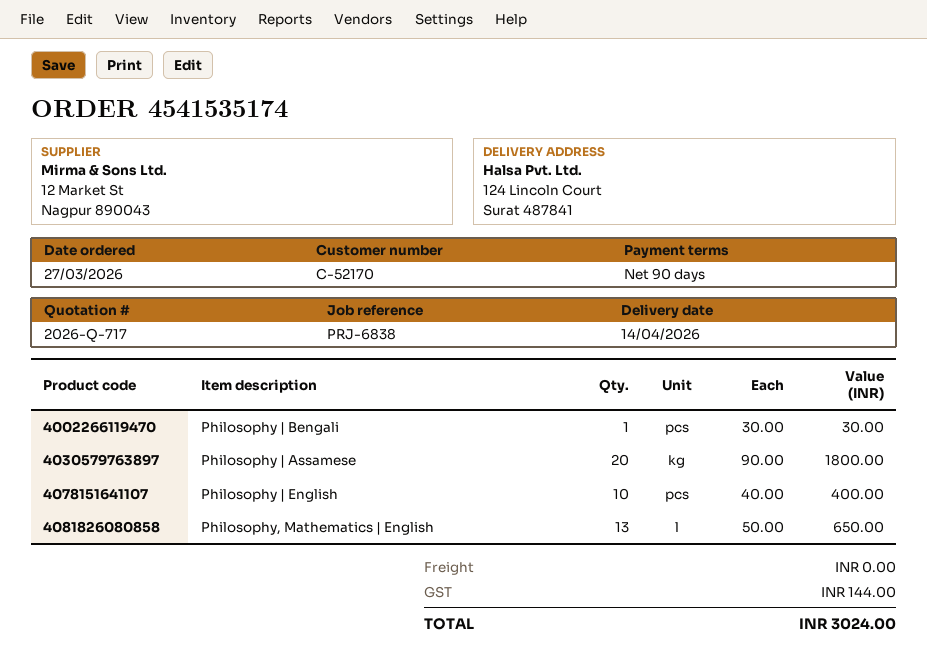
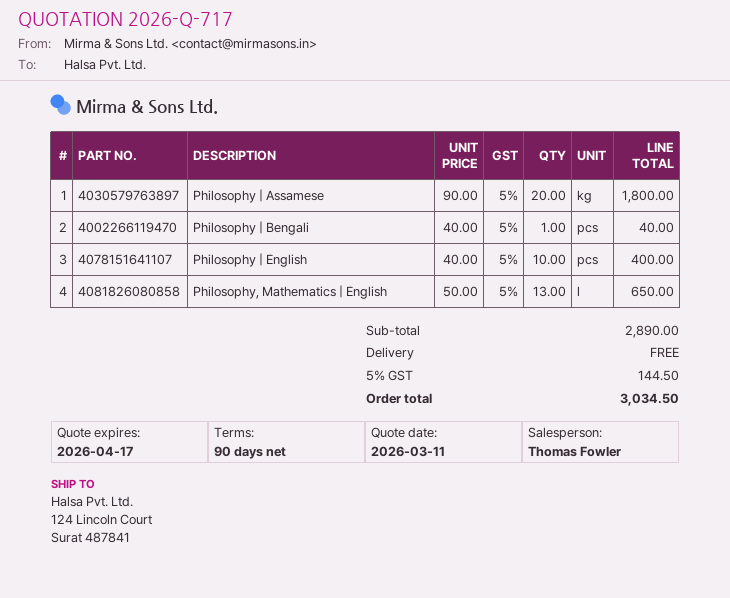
Philosophy | Bengali: 1 x 30.00 = 30.00 -> 1 x 40.00 = 40.00
tax: 144.00 -> 144.50
total: 3024.00 -> 3034.50

